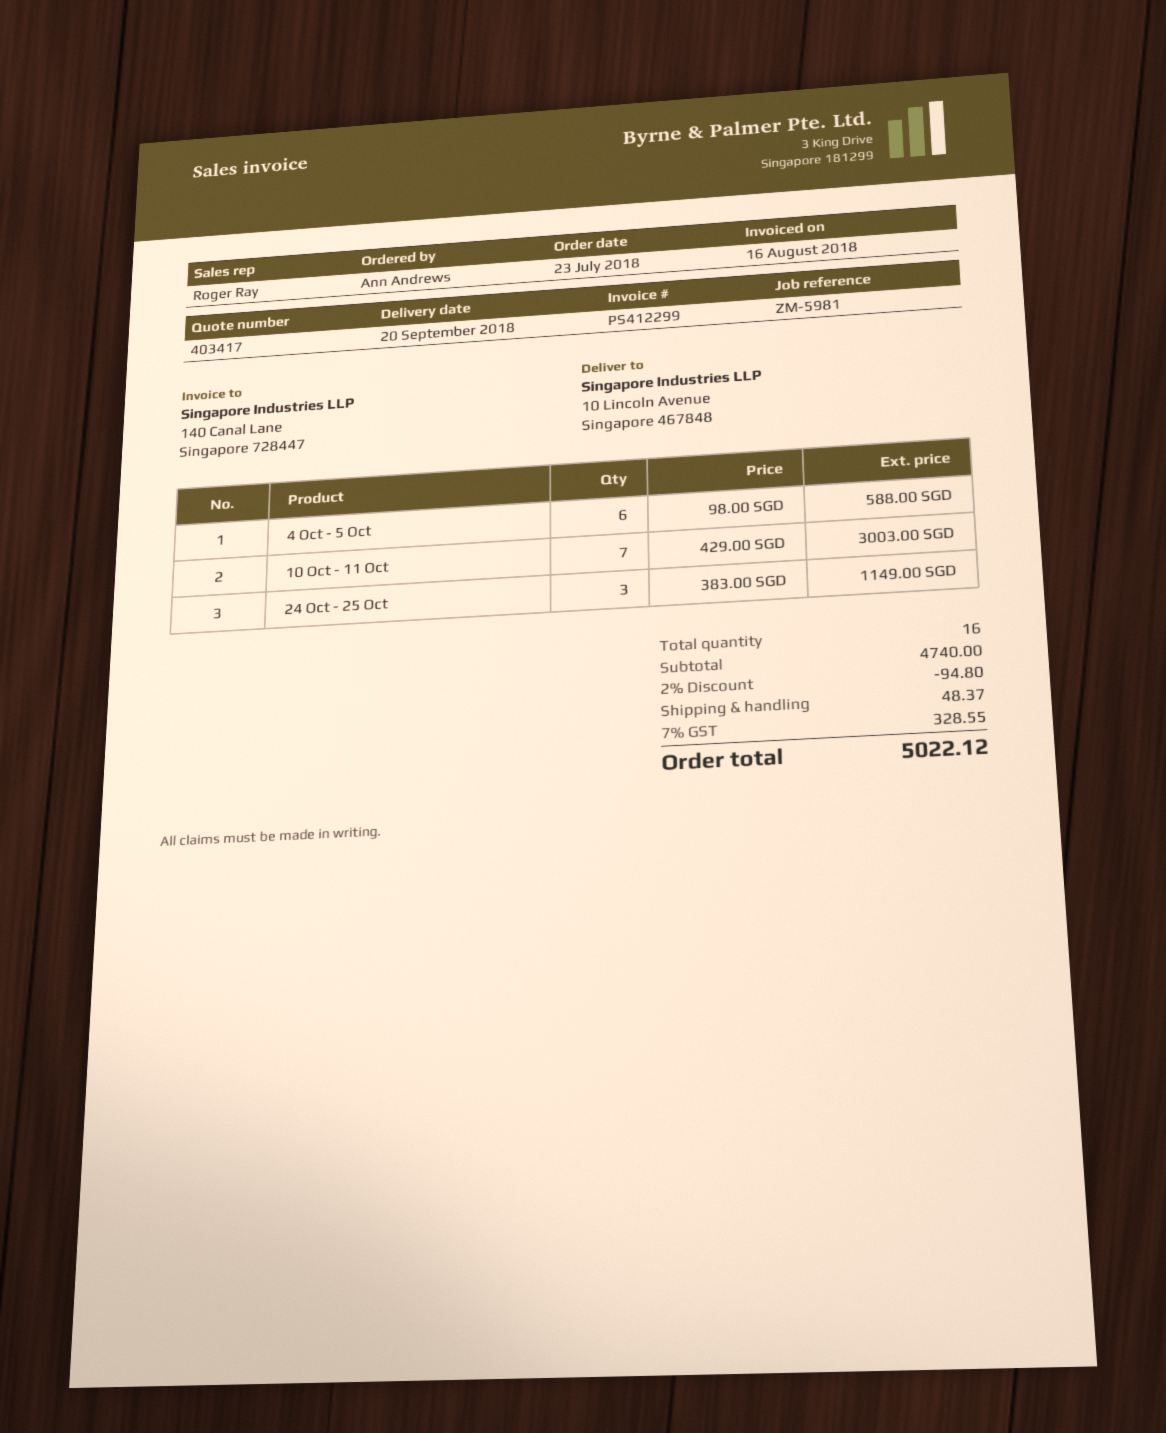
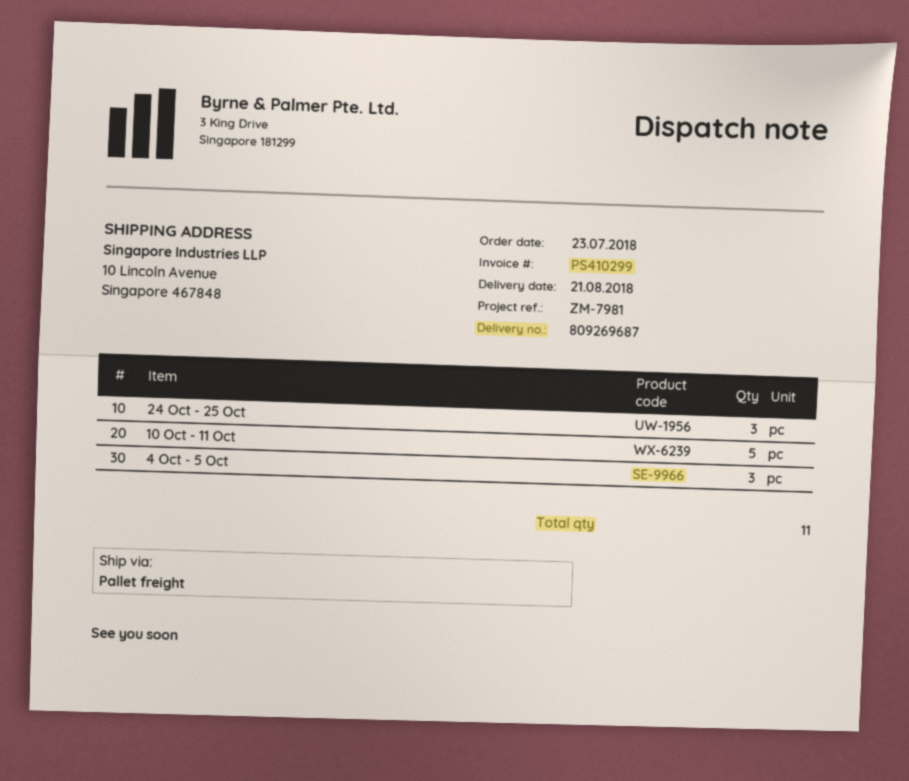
delivery date: 2018-09-20 -> 2018-08-21
invoice number: PS412299 -> PS410299
reference: ZM-5981 -> ZM-7981
4 Oct - 5 Oct: 6 -> 3
10 Oct - 11 Oct: 7 -> 5
total quantity: 16 -> 11

